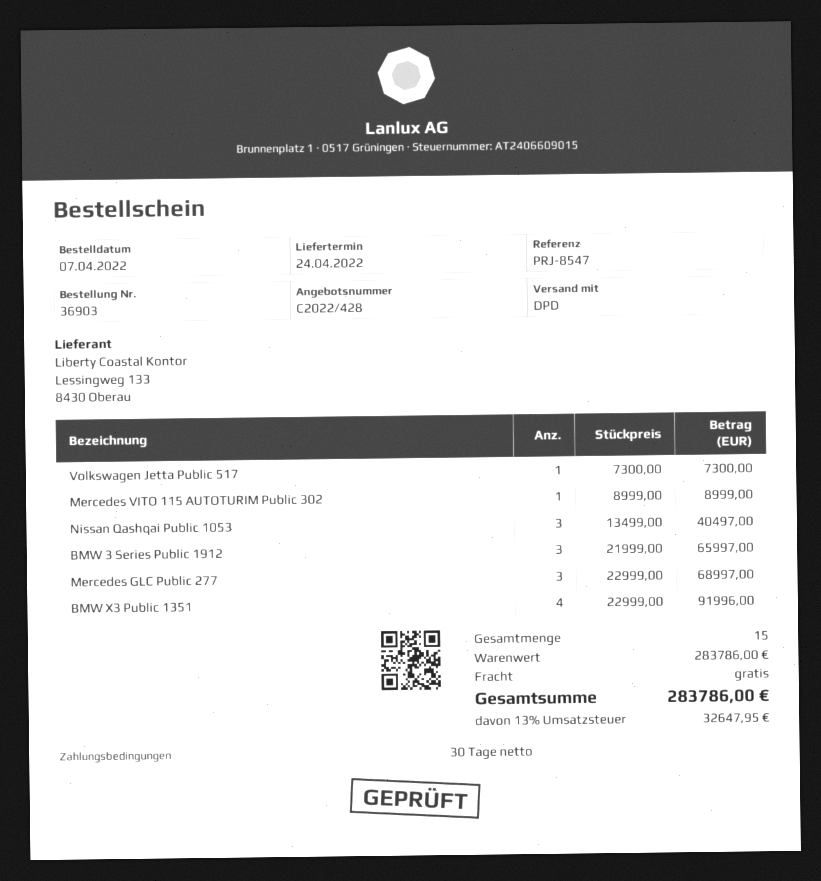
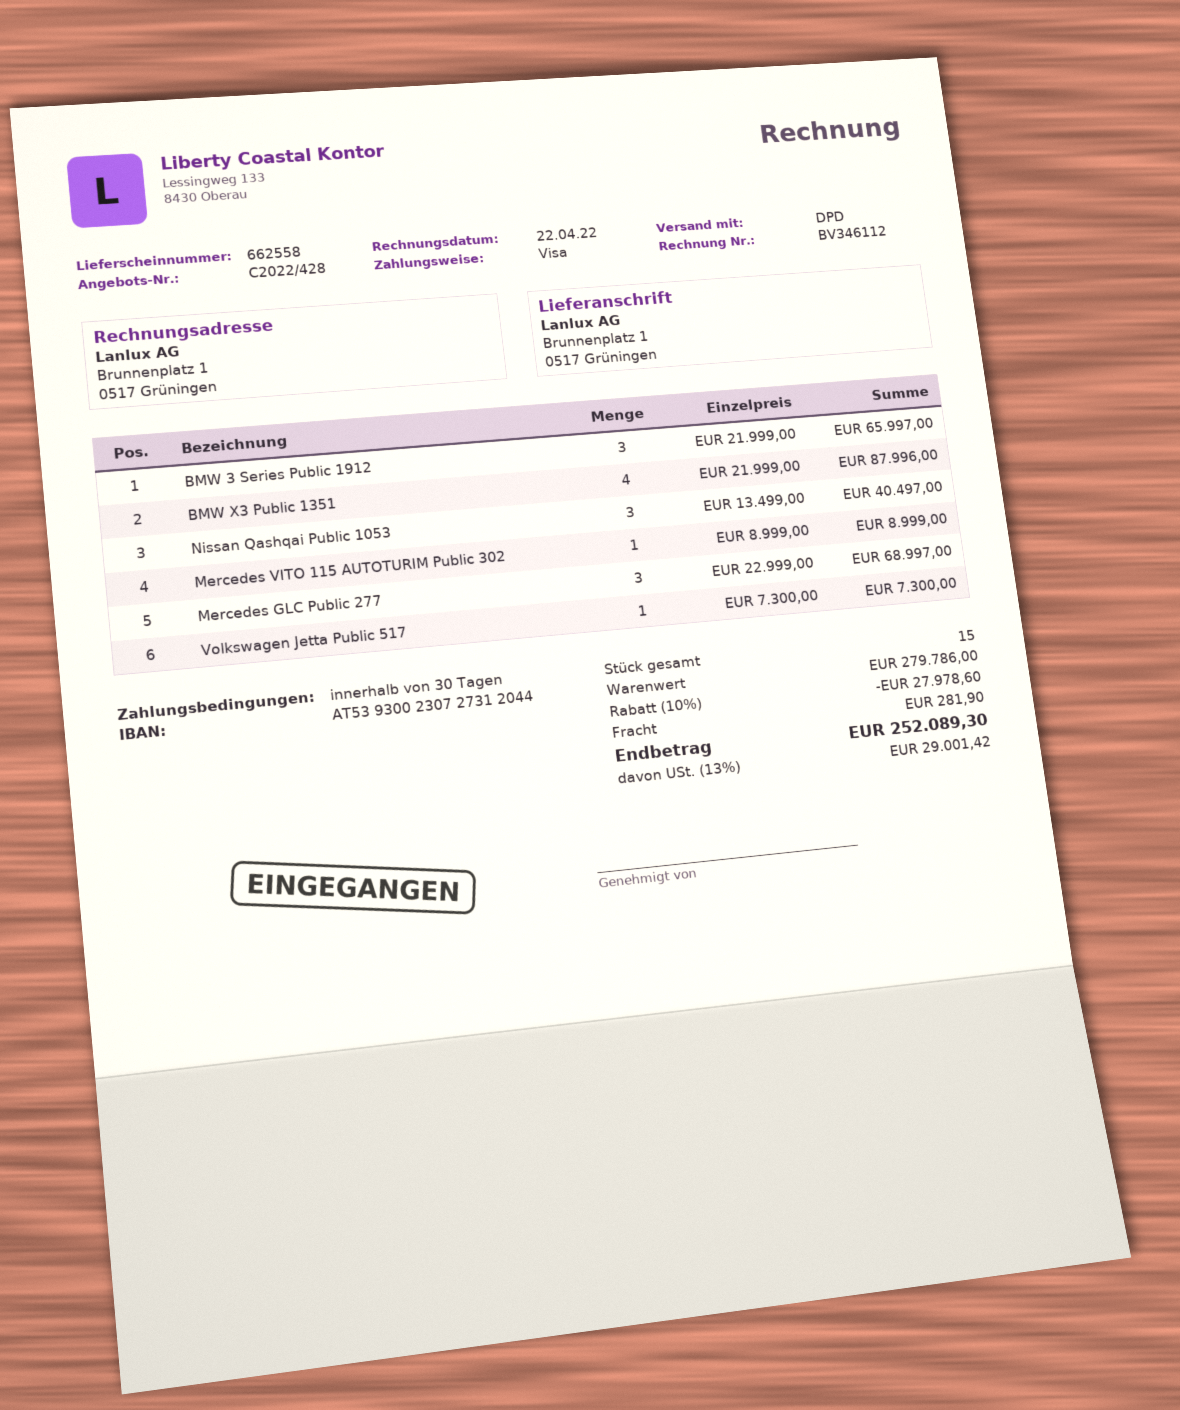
BMW X3 Public 1351: 4 x 22999.00 = 91996.00 -> 4 x 21999.00 = 87996.00
subtotal: 283786.00 -> 279786.00
discount: none -> 10% = 27978.60
shipping: 0.00 -> 281.90
tax: 13% = 32647.95 -> 13% = 29001.42
total: 283786.00 -> 252089.30

